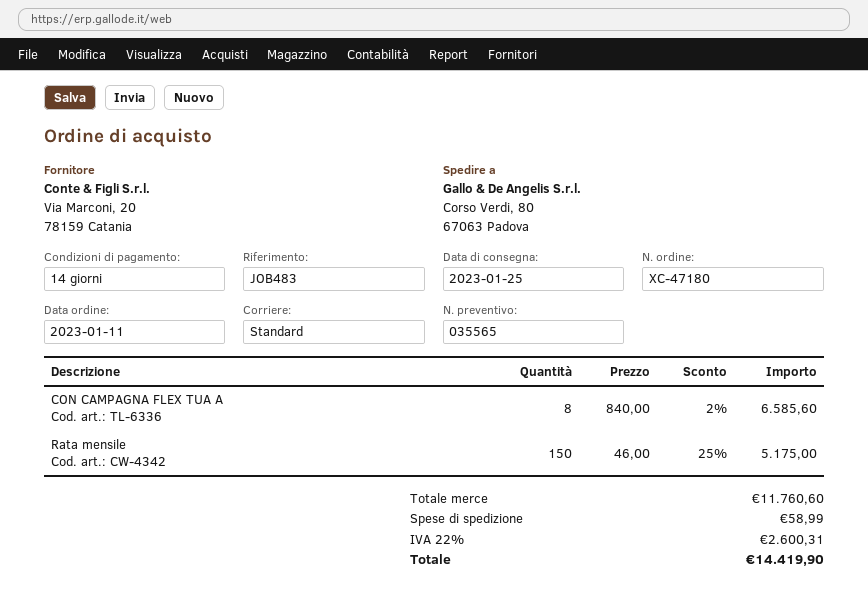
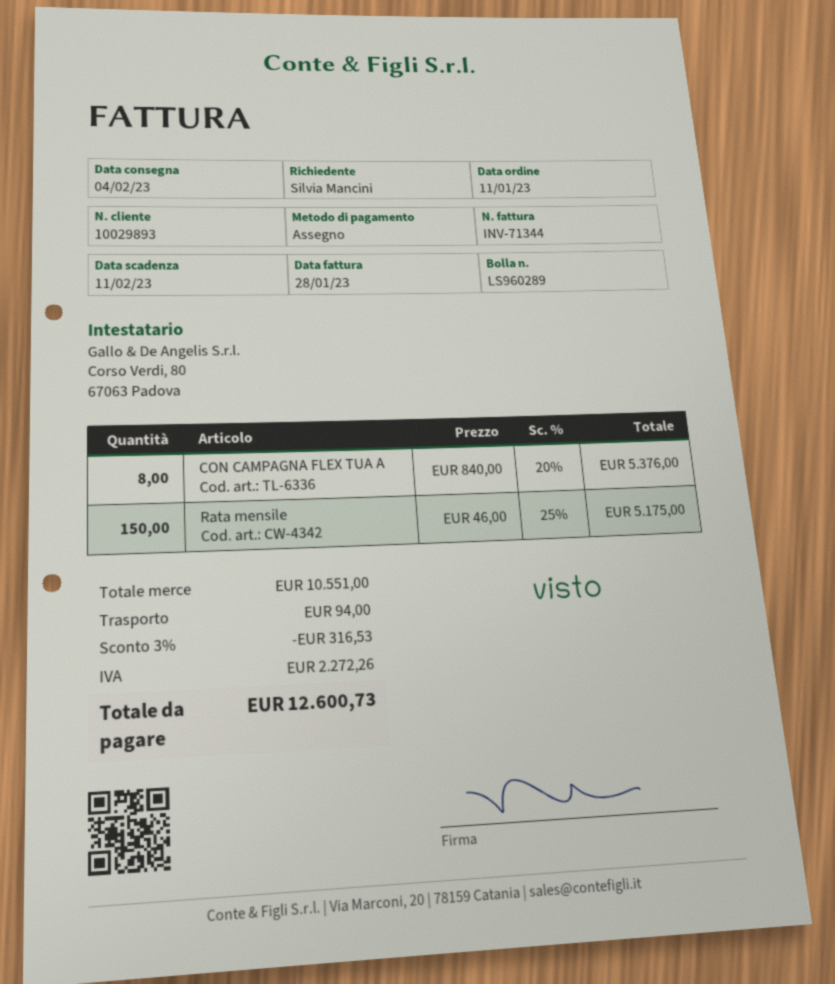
delivery date: 2023-01-25 -> 2023-02-04
CON CAMPAGNA FLEX TUA A: 8 x 840.00 - 2% = 6585.60 -> 8 x 840.00 - 20% = 5376.00
subtotal: 11760.60 -> 10551.00
discount: none -> 3% = 316.53
shipping: 58.99 -> 94.00
tax: 2600.31 -> 2272.26
total: 14419.90 -> 12600.73

